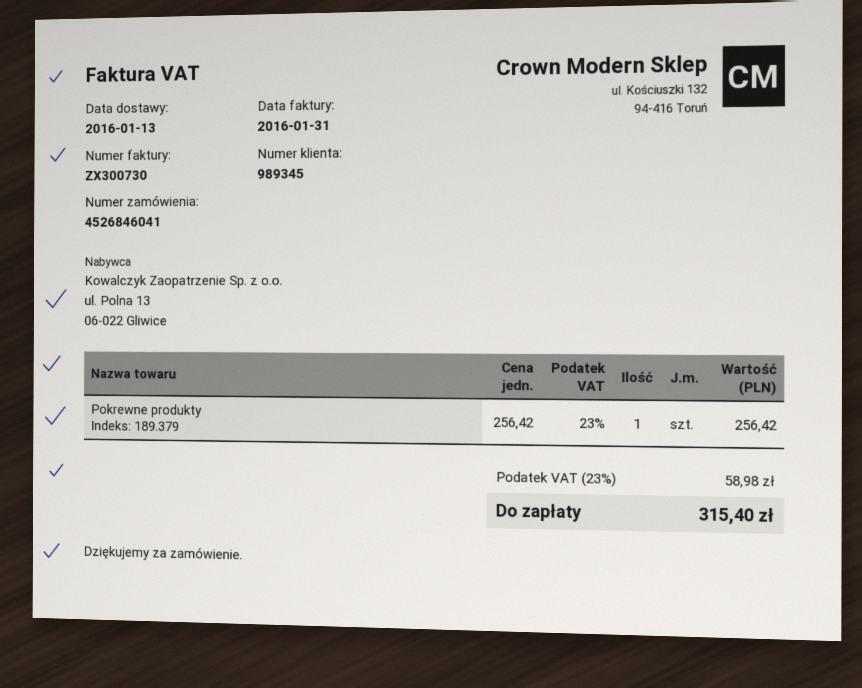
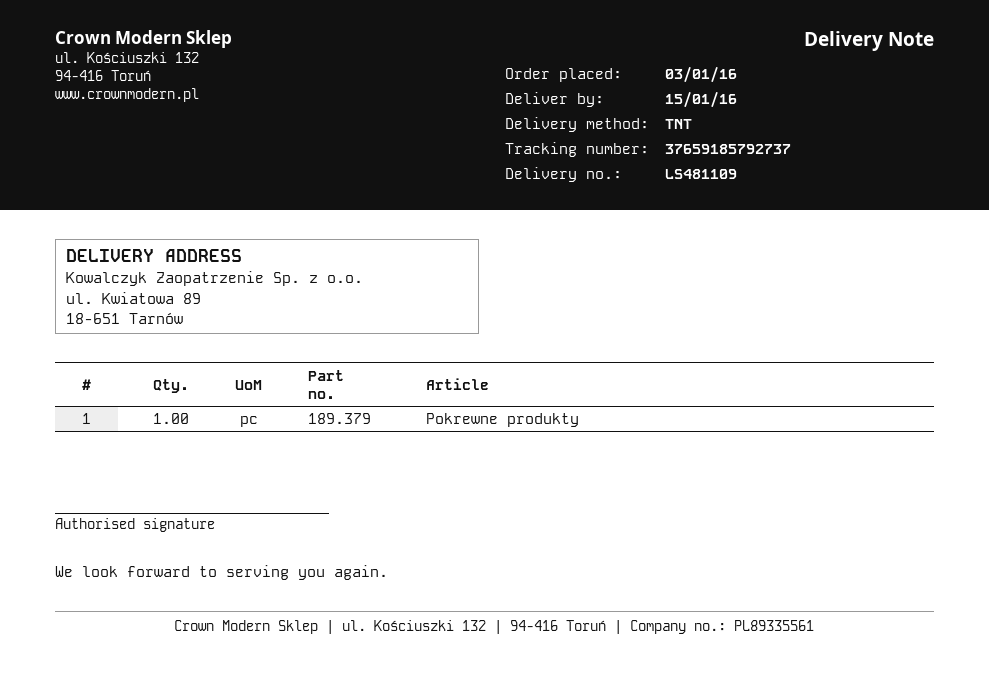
delivery date: 2016-01-13 -> 2016-01-15

